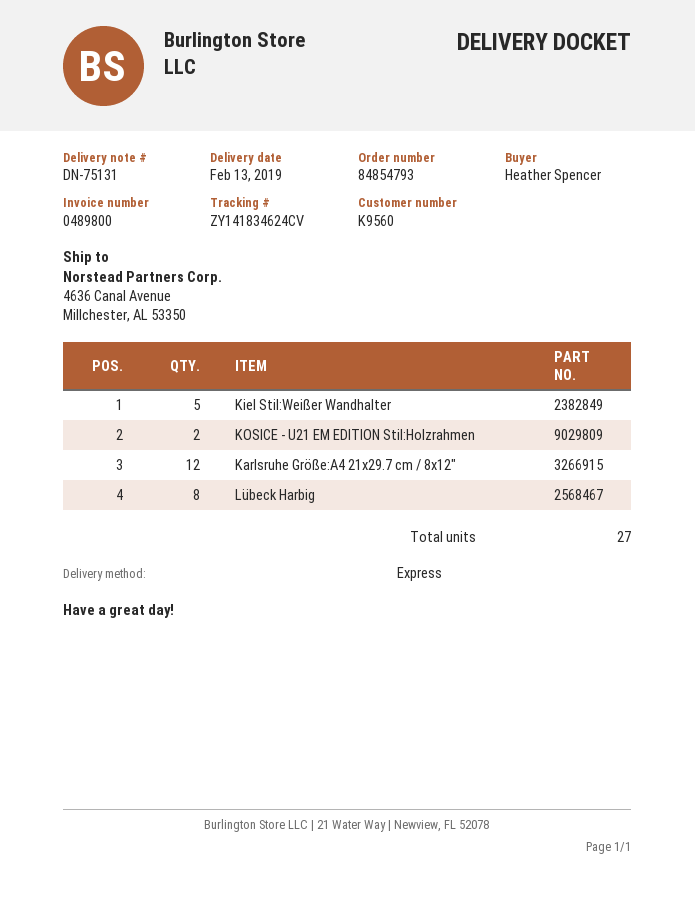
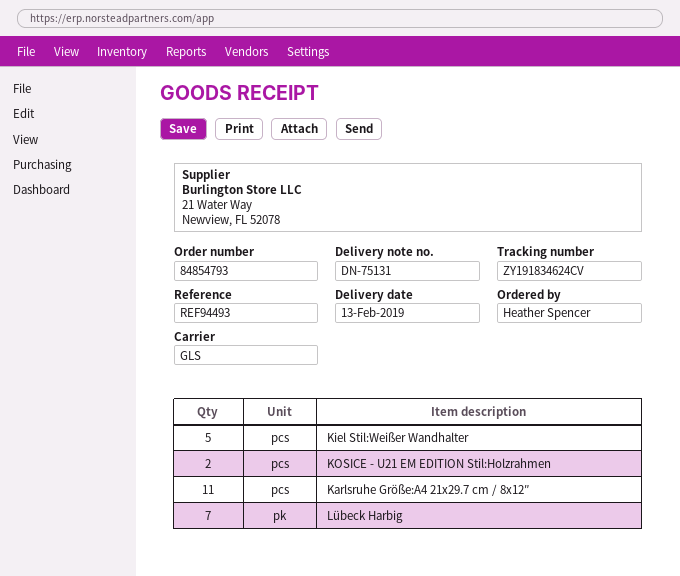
shipping method: express -> GLS
tracking number: ZY141834624CV -> ZY191834624CV
Karlsruhe Größe:A4 21x29.7 cm / 8x12″: 12 -> 11
Lübeck Harbig: 8 -> 7

